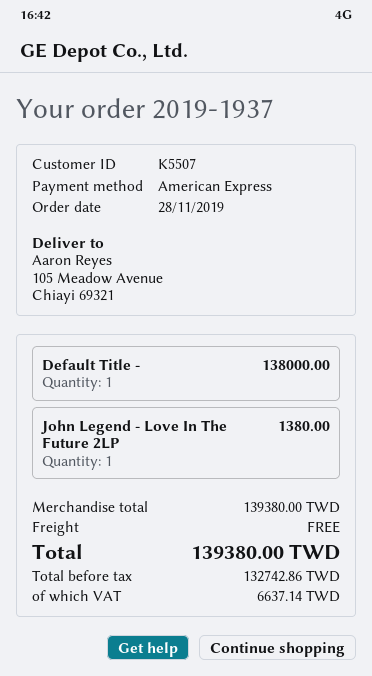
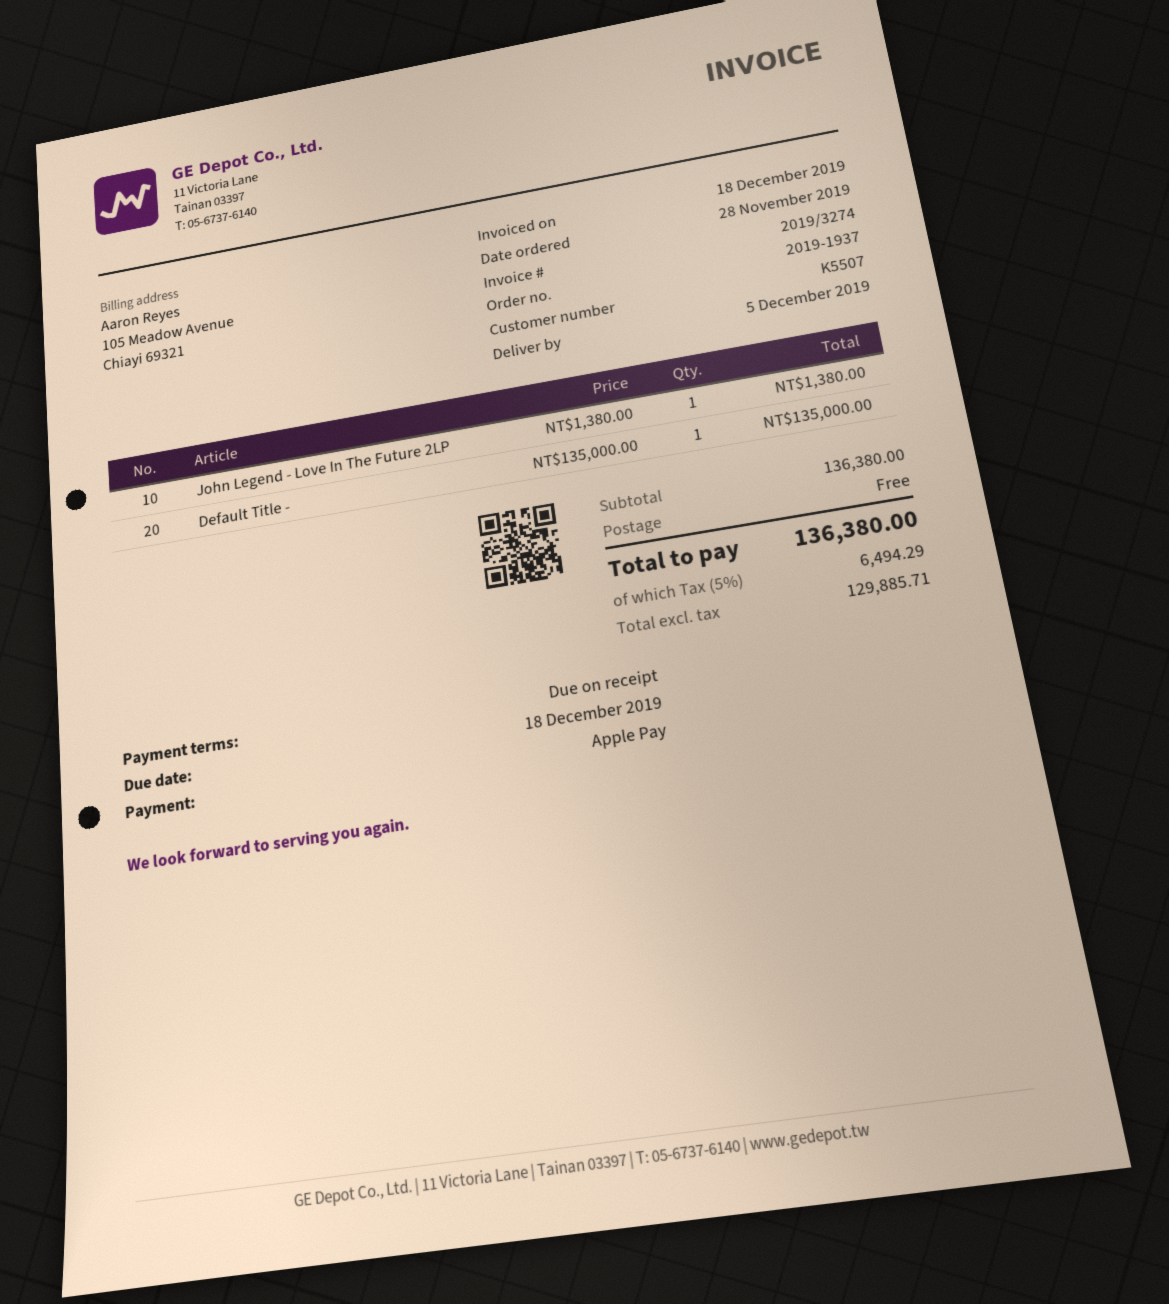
payment method: American Express -> Apple Pay
Default Title -: 1 for 138000.00 -> 1 for 135000.00
subtotal: 139380.00 -> 136380.00
net: 132742.86 -> 129885.71
tax: 6637.14 -> 6494.29
total: 139380.00 -> 136380.00

